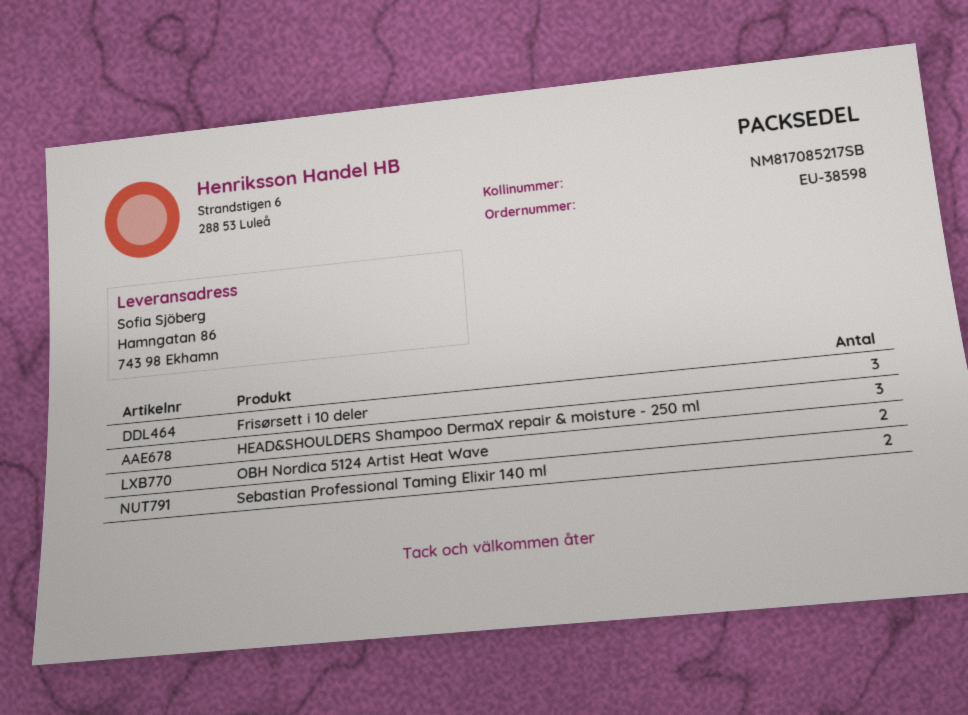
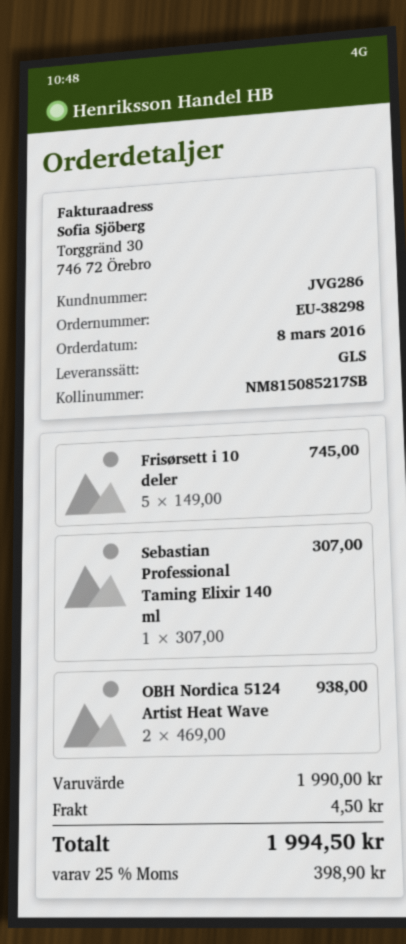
order number: EU-38598 -> EU-38298
tracking number: NM817085217SB -> NM815085217SB
Frisørsett i 10 deler: 3 -> 5
HEAD&SHOULDERS Shampoo DermaX repair & moisture - 250 ml: 3 -> none
Sebastian Professional Taming Elixir 140 ml: 2 -> 1

